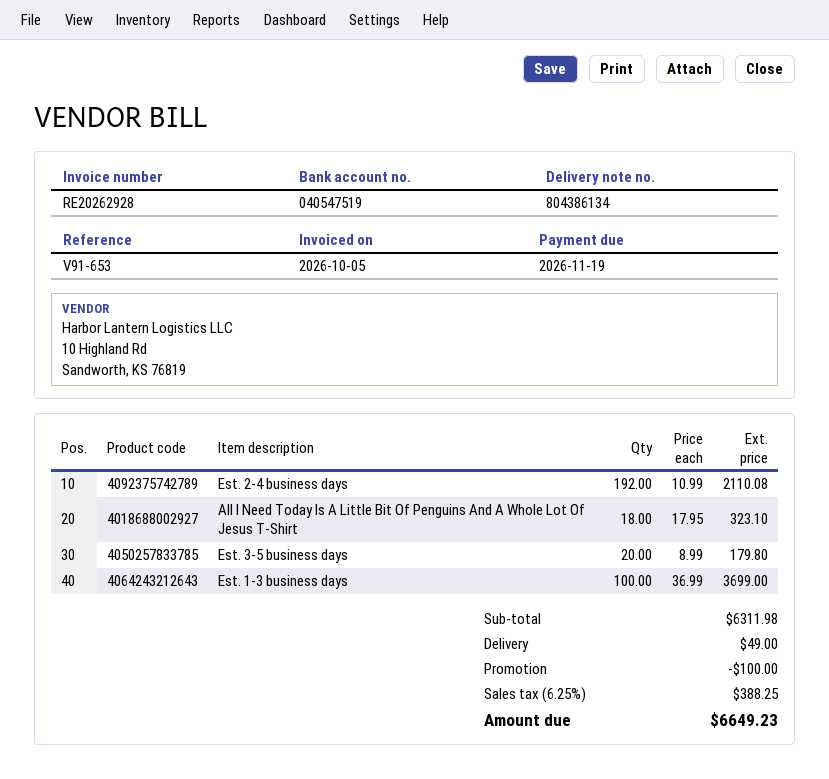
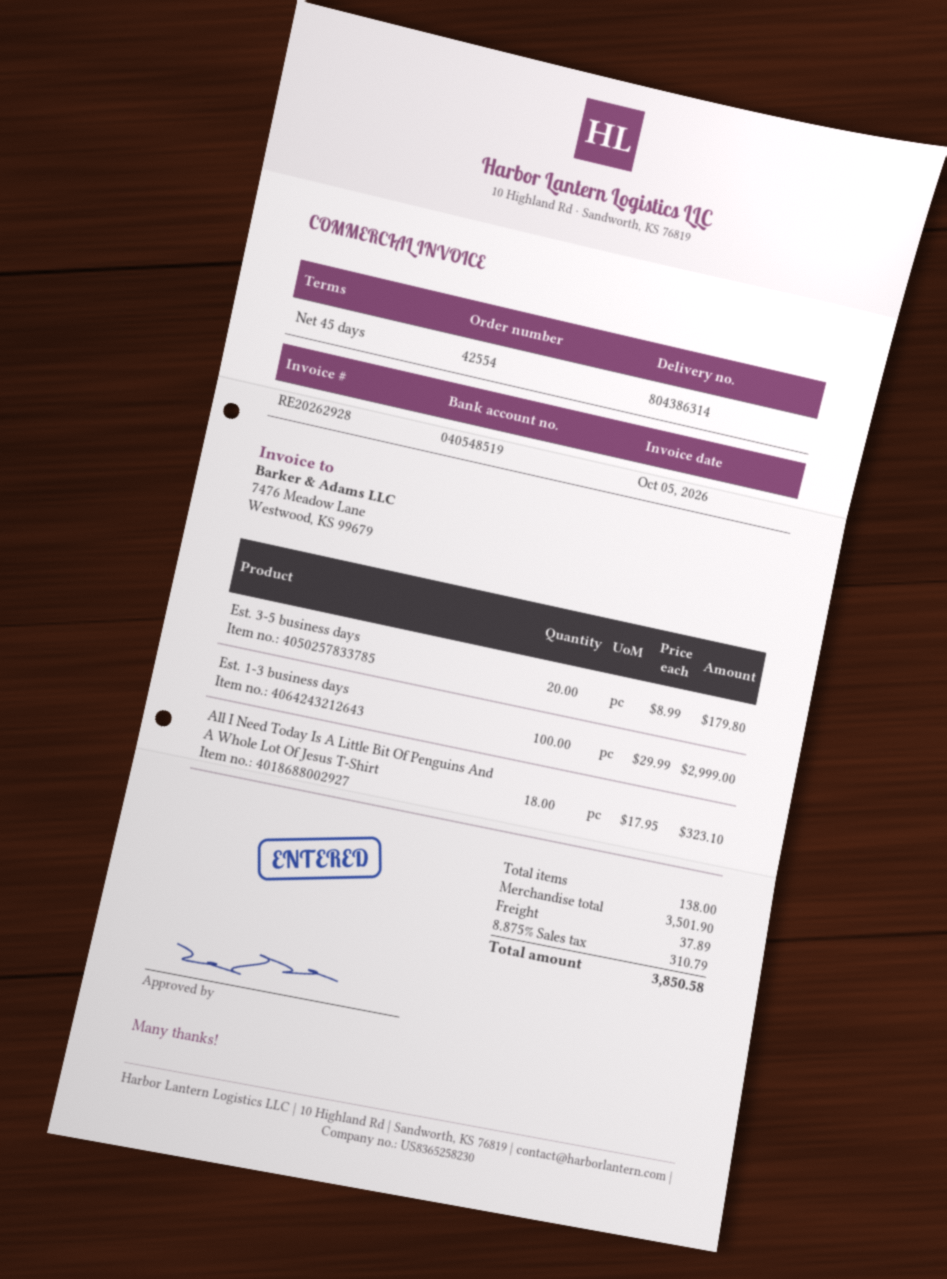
delivery note number: 804386134 -> 804386314
bank account: 040547519 -> 040548519
Est. 2-4 business days: 192 x 10.99 = 2110.08 -> none
Est. 1-3 business days: 100 x 36.99 = 3699.00 -> 100 x 29.99 = 2999.00
subtotal: 6311.98 -> 3501.90
discount: 100.00 -> none
shipping: 49.00 -> 37.89
tax: 6.25% = 388.25 -> 8.875% = 310.79
total: 6649.23 -> 3850.58

